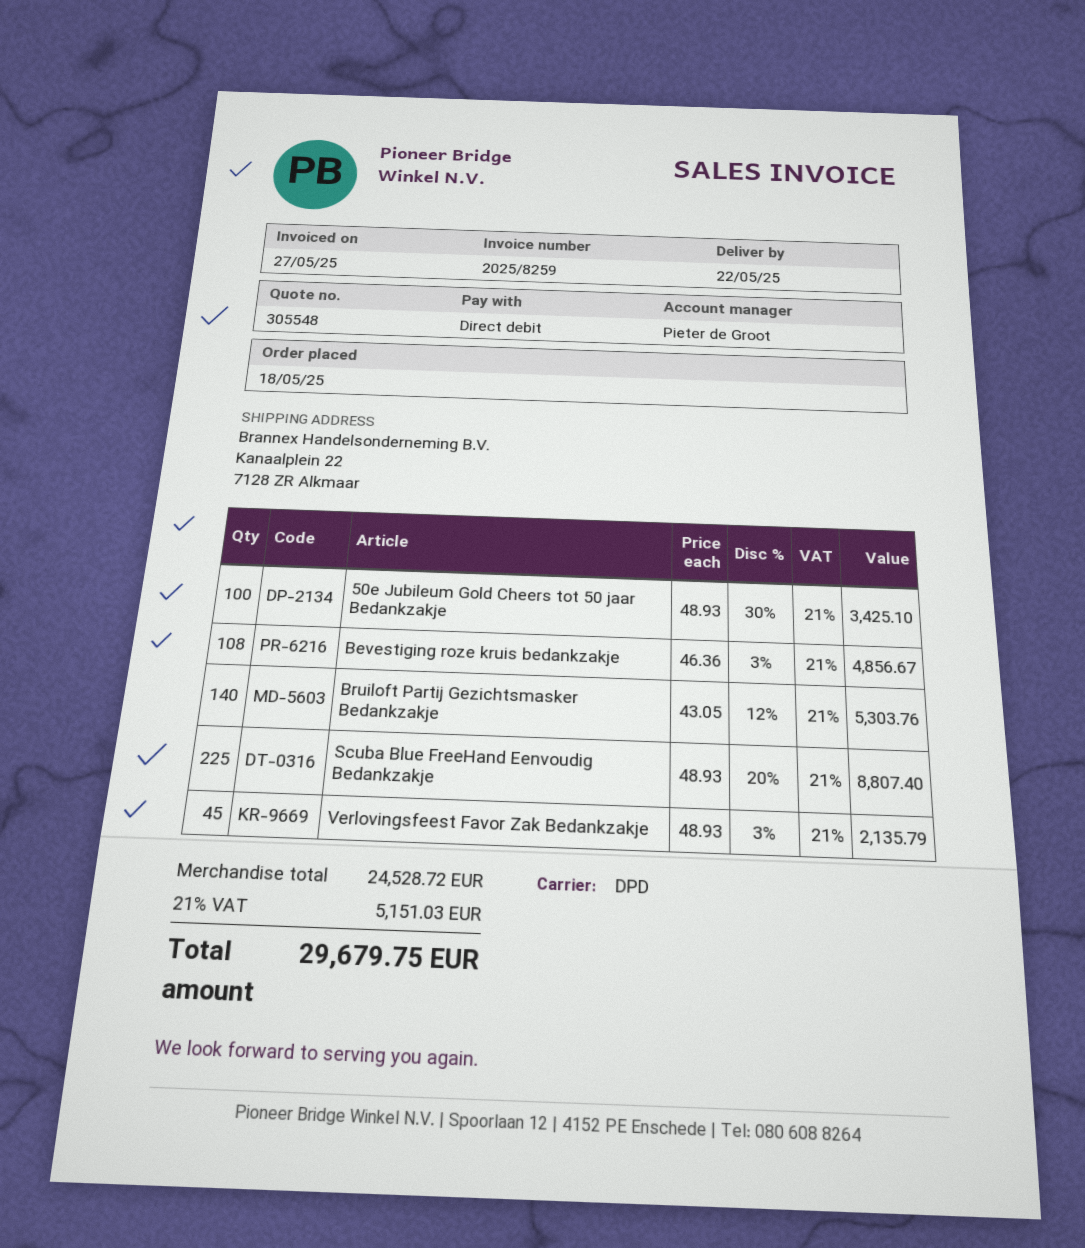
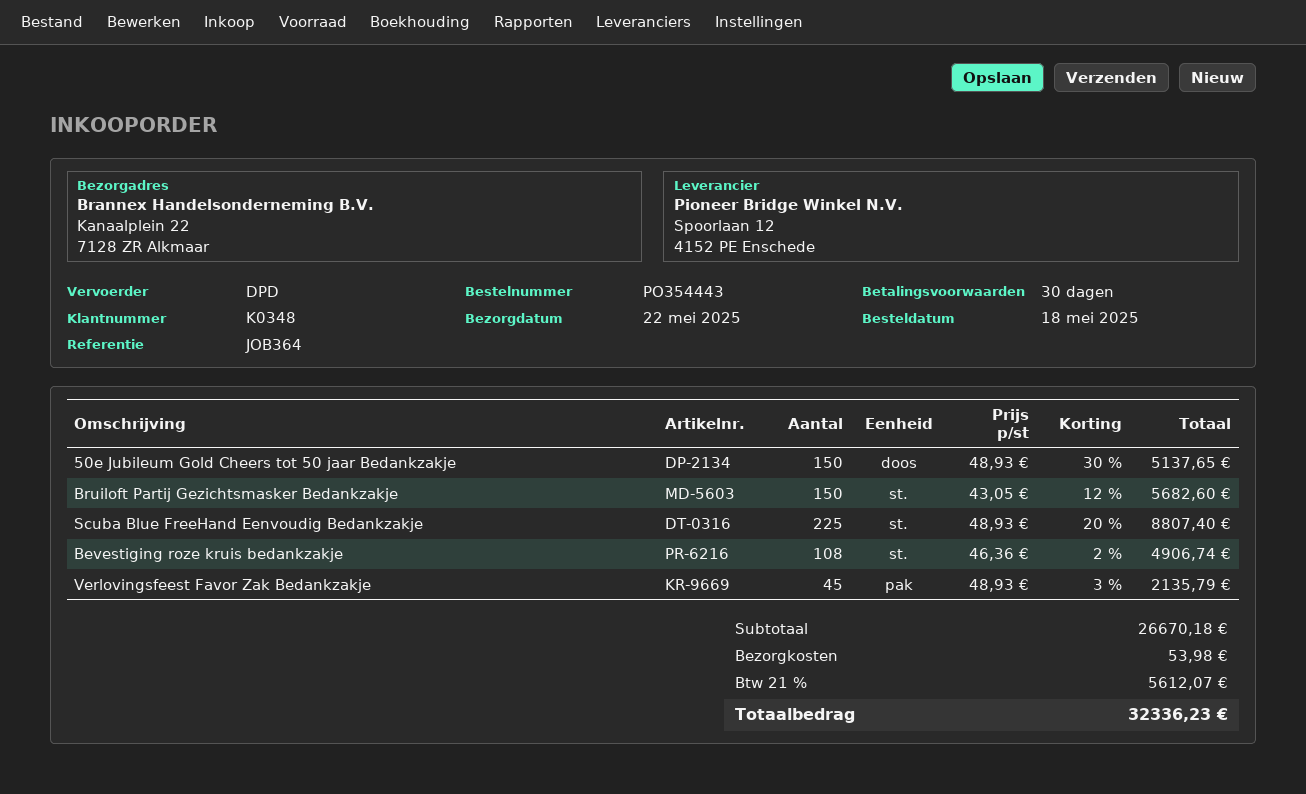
50e Jubileum Gold Cheers tot 50 jaar Bedankzakje: 100 x 48.93 - 30% = 3425.10 -> 150 x 48.93 - 30% = 5137.65
Bevestiging roze kruis bedankzakje: 108 x 46.36 - 3% = 4856.67 -> 108 x 46.36 - 2% = 4906.74
Bruiloft Partij Gezichtsmasker Bedankzakje: 140 x 43.05 - 12% = 5303.76 -> 150 x 43.05 - 12% = 5682.60
subtotal: 24528.72 -> 26670.18
shipping: none -> 53.98
tax: 21% = 5151.03 -> 21% = 5612.07
total: 29679.75 -> 32336.23

